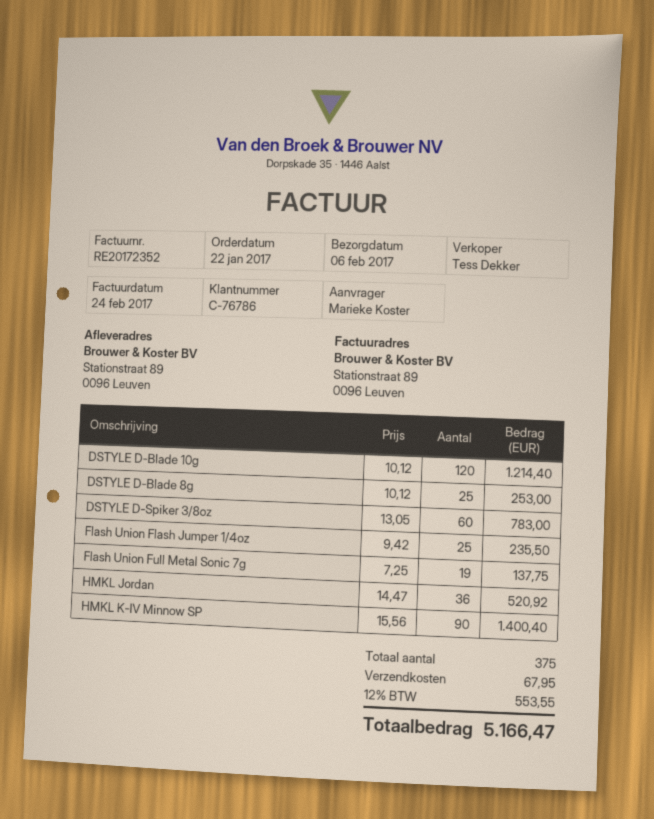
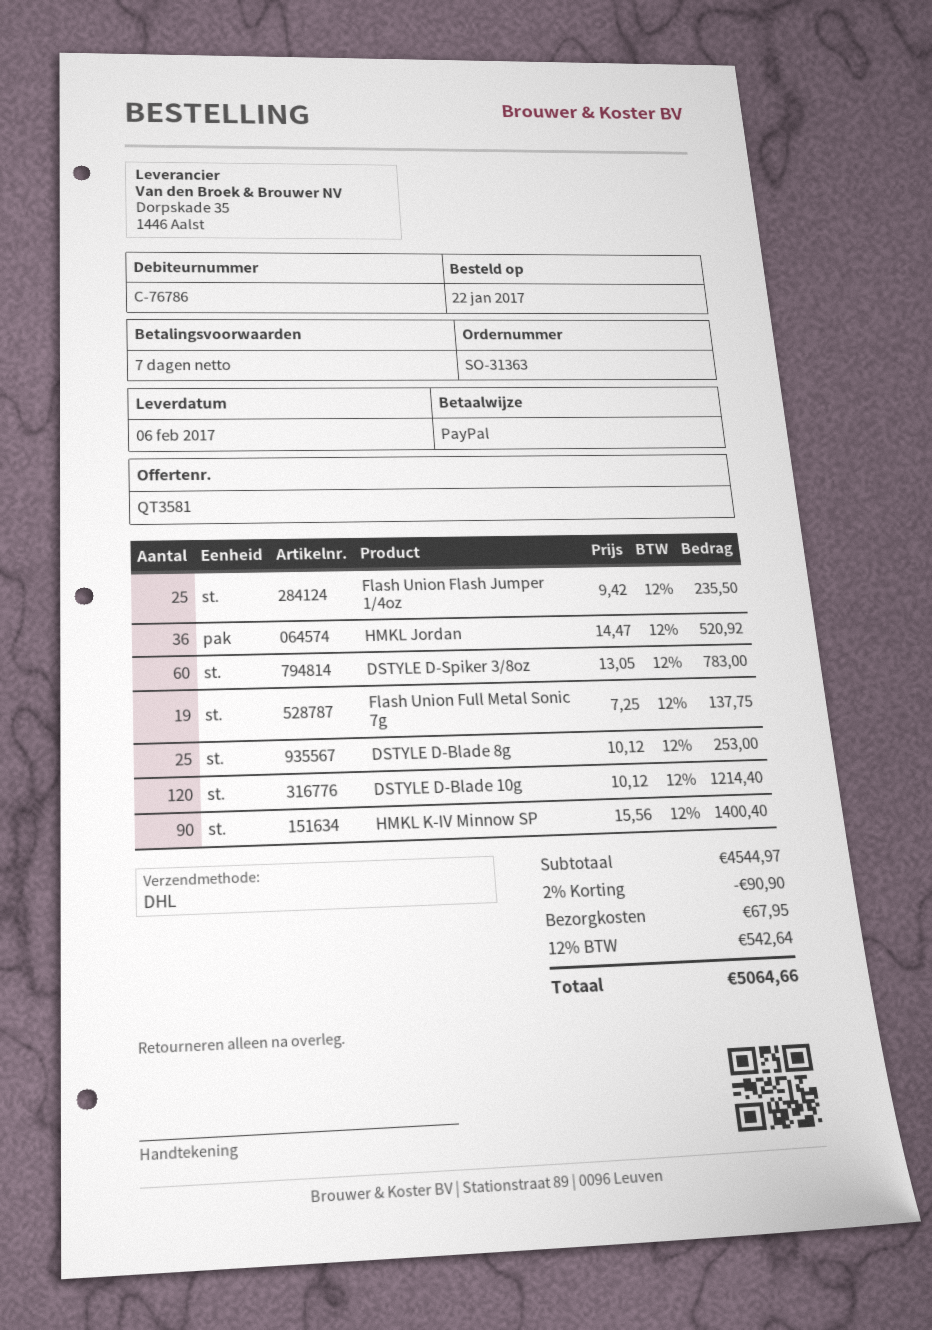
discount: none -> 2% = 90.90
tax: 12% = 553.55 -> 12% = 542.64
total: 5166.47 -> 5064.66

